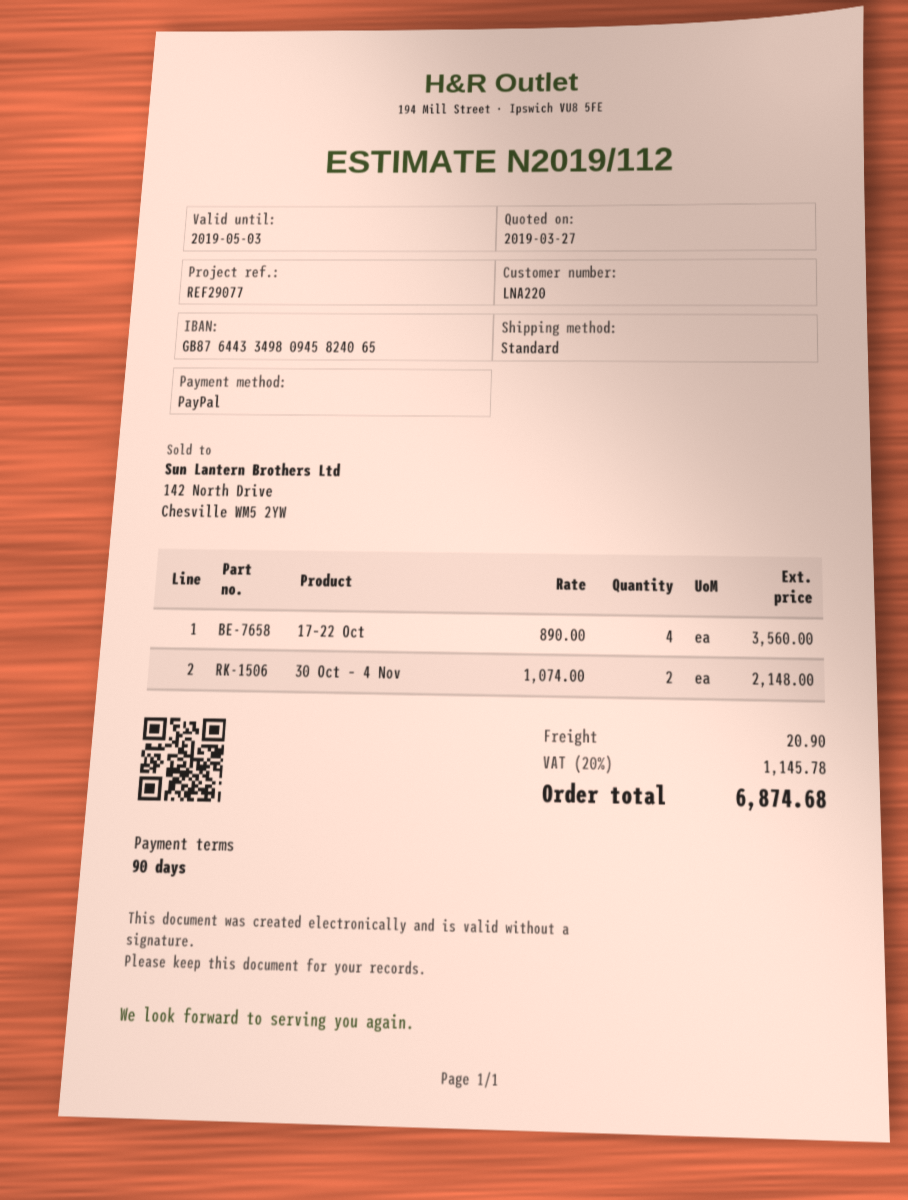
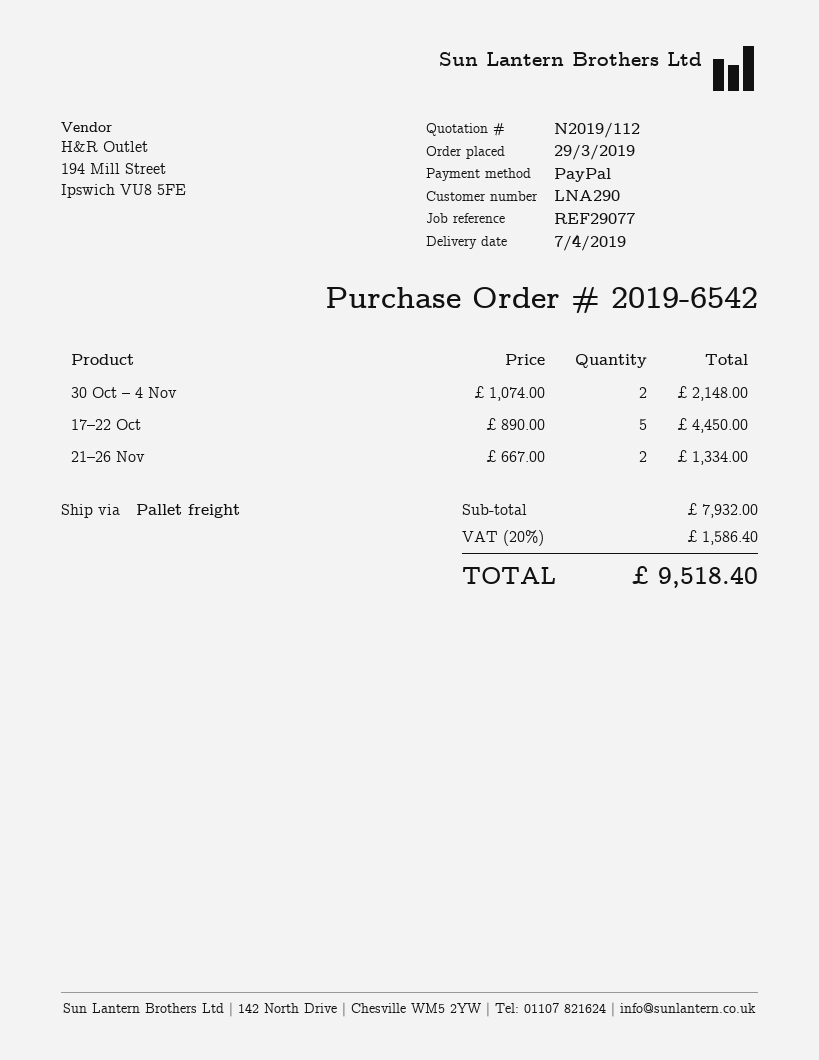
customer number: LNA220 -> LNA290
shipping method: standard -> pallet freight
17–22 Oct: 4 x 890.00 = 3560.00 -> 5 x 890.00 = 4450.00
21–26 Nov: none -> 2 x 667.00 = 1334.00
shipping: 20.90 -> none
tax: 20% = 1145.78 -> 20% = 1586.40
total: 6874.68 -> 9518.40

